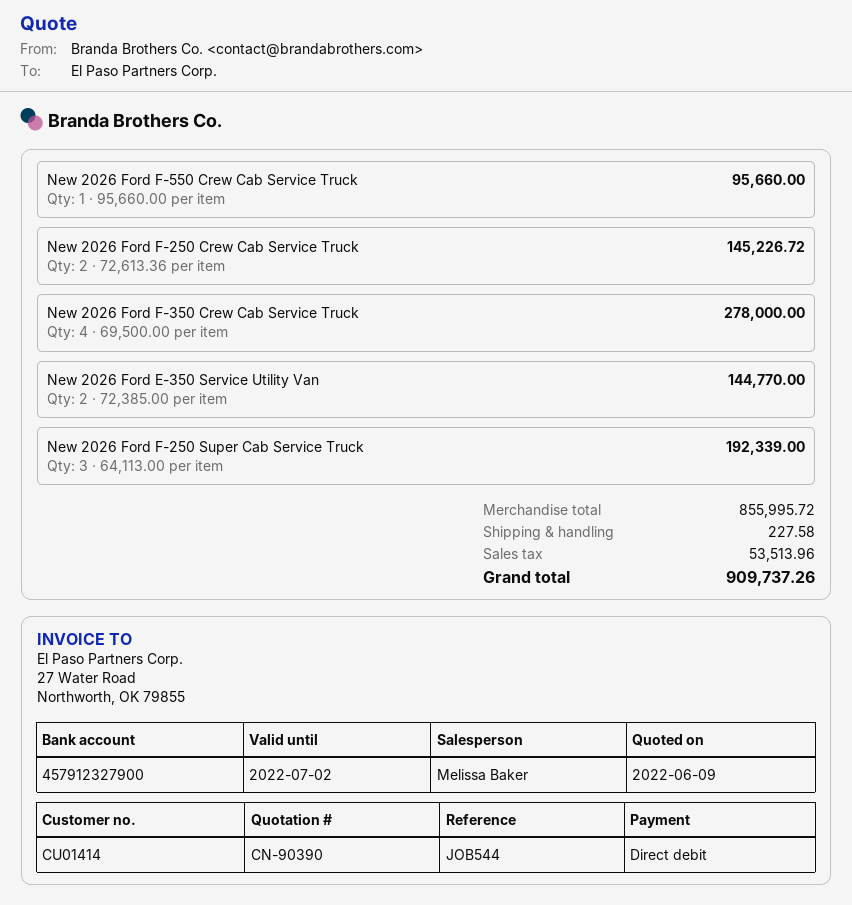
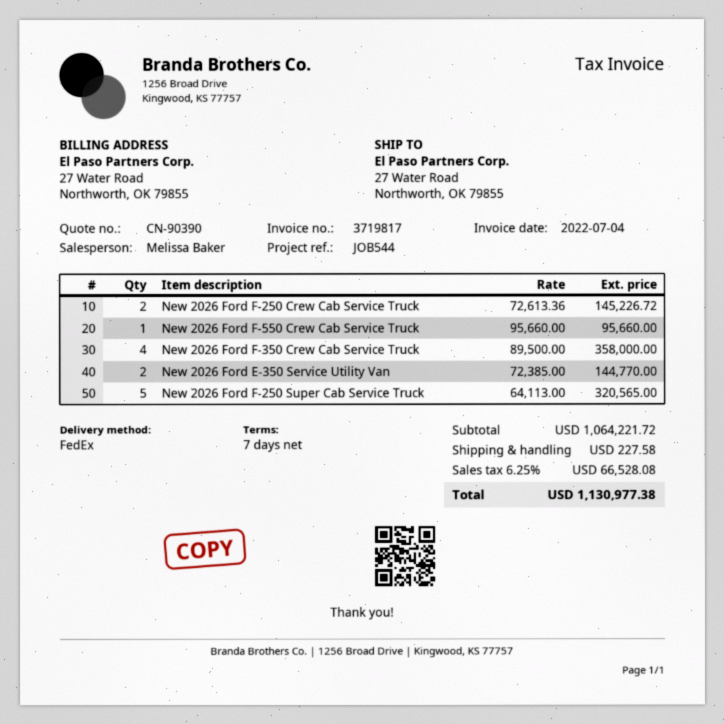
New 2026 Ford F-350 Crew Cab Service Truck: 4 x 69500.00 = 278000.00 -> 4 x 89500.00 = 358000.00
New 2026 Ford F-250 Super Cab Service Truck: 3 x 64113.00 = 192339.00 -> 5 x 64113.00 = 320565.00
subtotal: 855995.72 -> 1064221.72
tax: 53513.96 -> 66528.08
total: 909737.26 -> 1130977.38

